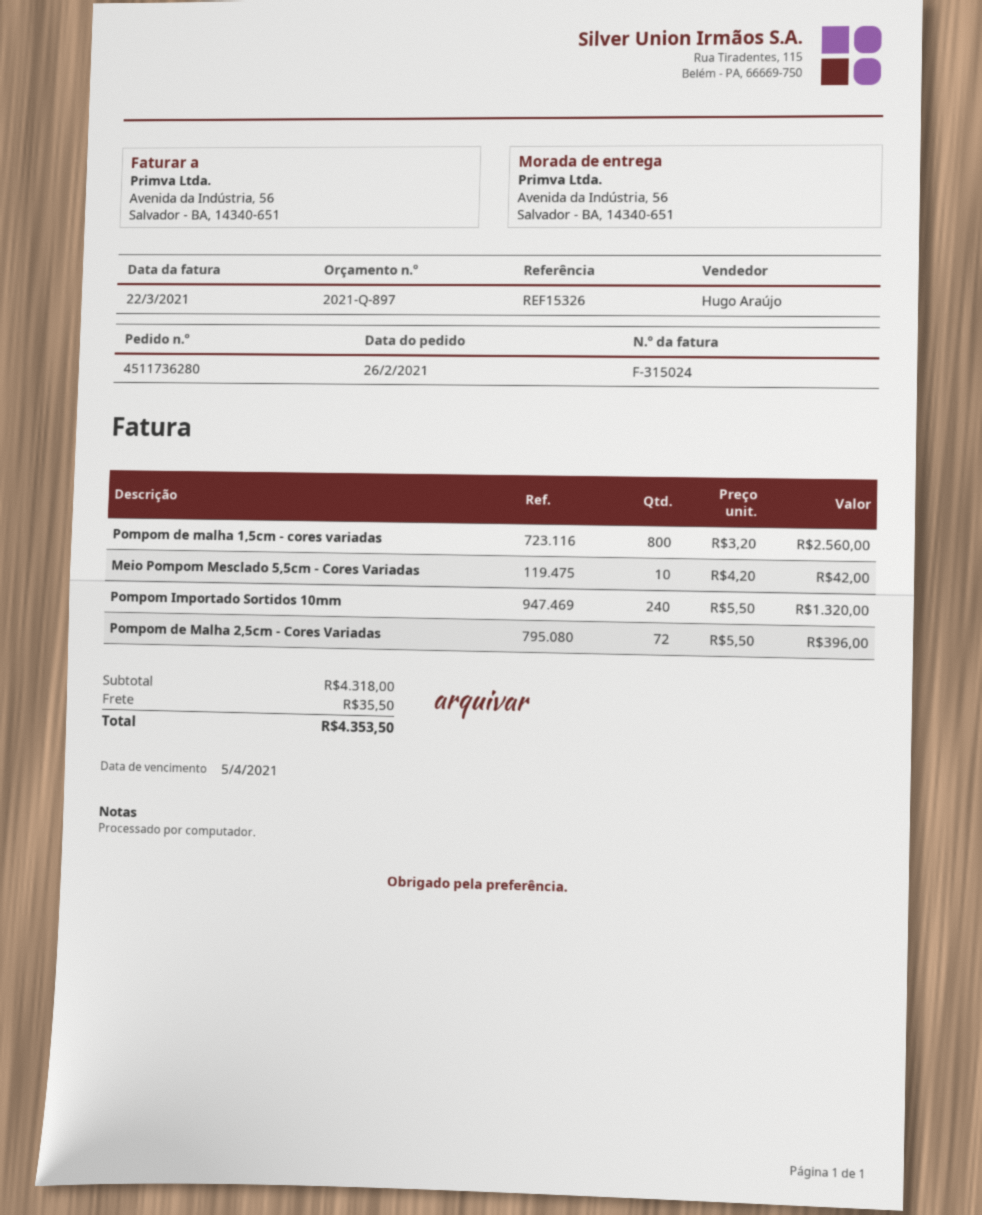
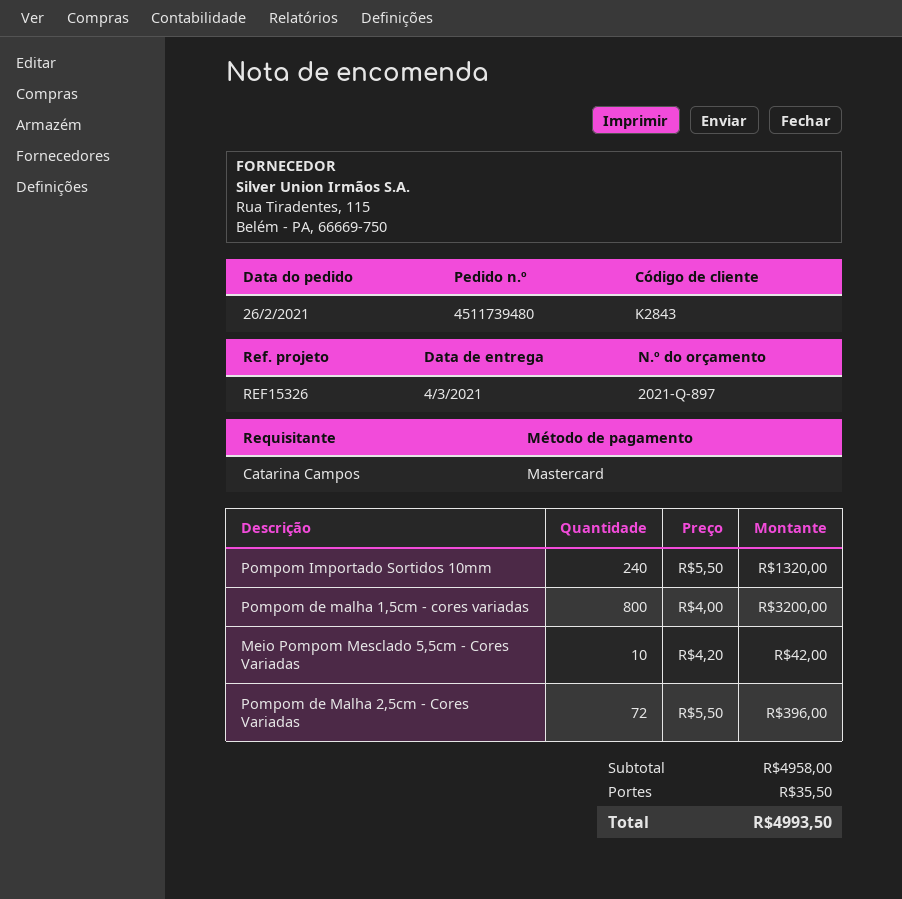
order number: 4511736280 -> 4511739480
Pompom de malha 1,5cm - cores variadas: 800 x 3.20 = 2560.00 -> 800 x 4.00 = 3200.00
subtotal: 4318.00 -> 4958.00
total: 4353.50 -> 4993.50

